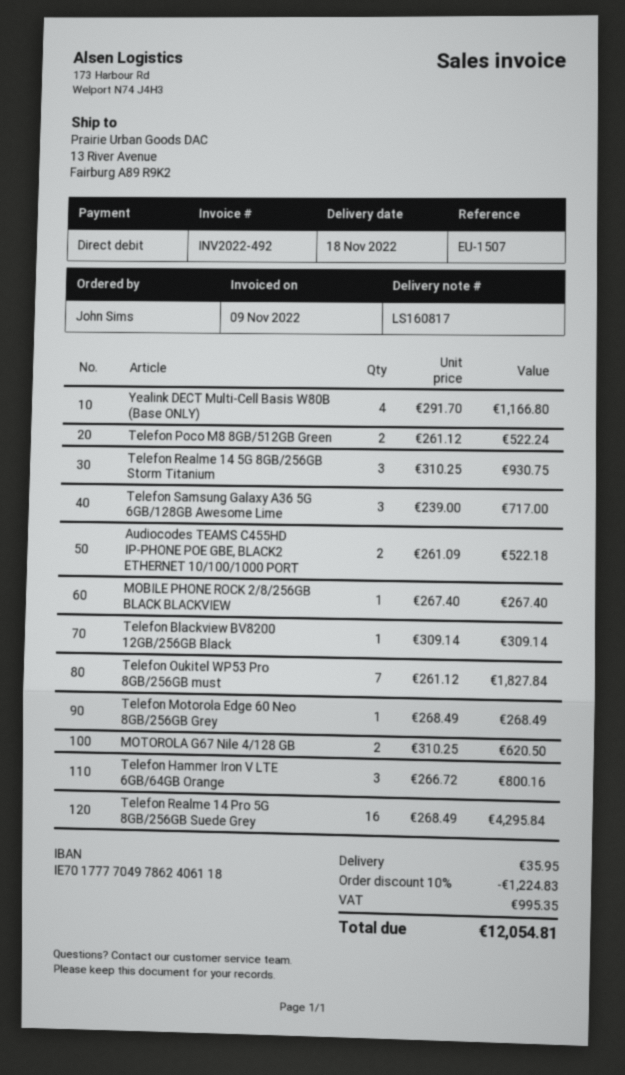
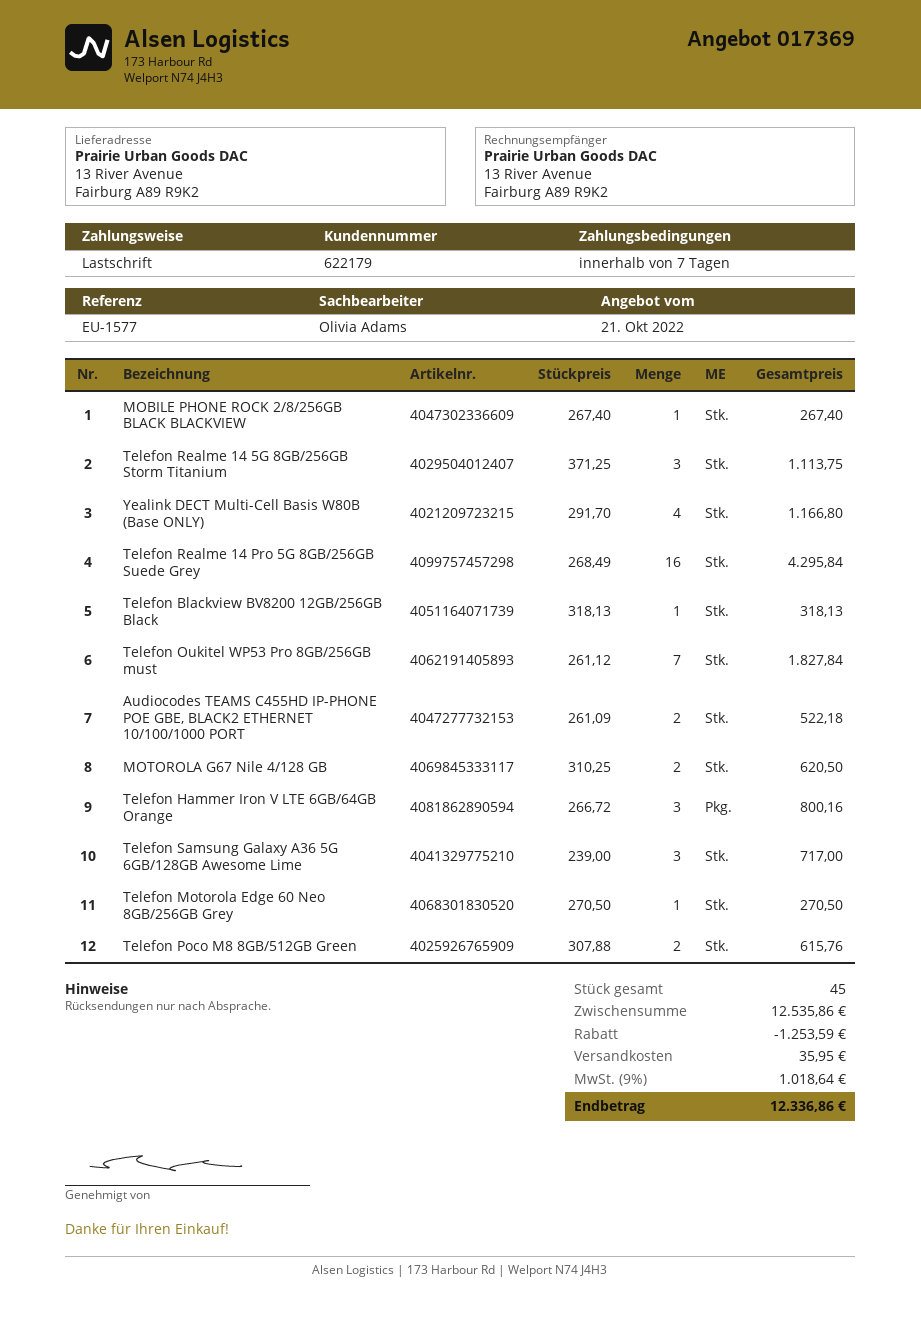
reference: EU-1507 -> EU-1577
Telefon Poco M8 8GB/512GB Green: 2 x 261.12 = 522.24 -> 2 x 307.88 = 615.76
Telefon Realme 14 5G 8GB/256GB Storm Titanium: 3 x 310.25 = 930.75 -> 3 x 371.25 = 1113.75
Telefon Blackview BV8200 12GB/256GB Black: 1 x 309.14 = 309.14 -> 1 x 318.13 = 318.13
Telefon Motorola Edge 60 Neo 8GB/256GB Grey: 1 x 268.49 = 268.49 -> 1 x 270.50 = 270.50
discount: 1224.83 -> 1253.59
tax: 995.35 -> 1018.64
total: 12054.81 -> 12336.86

